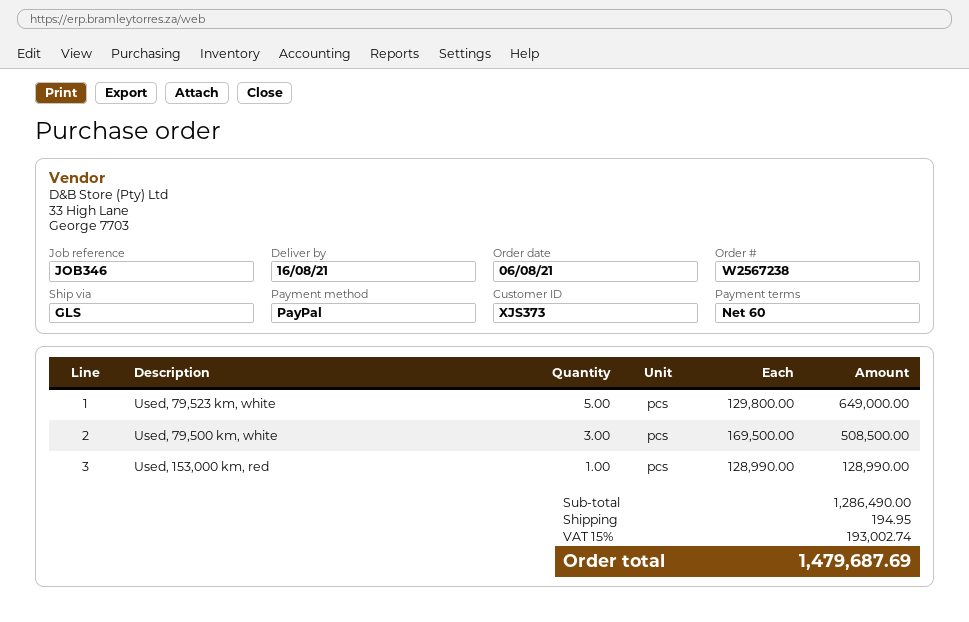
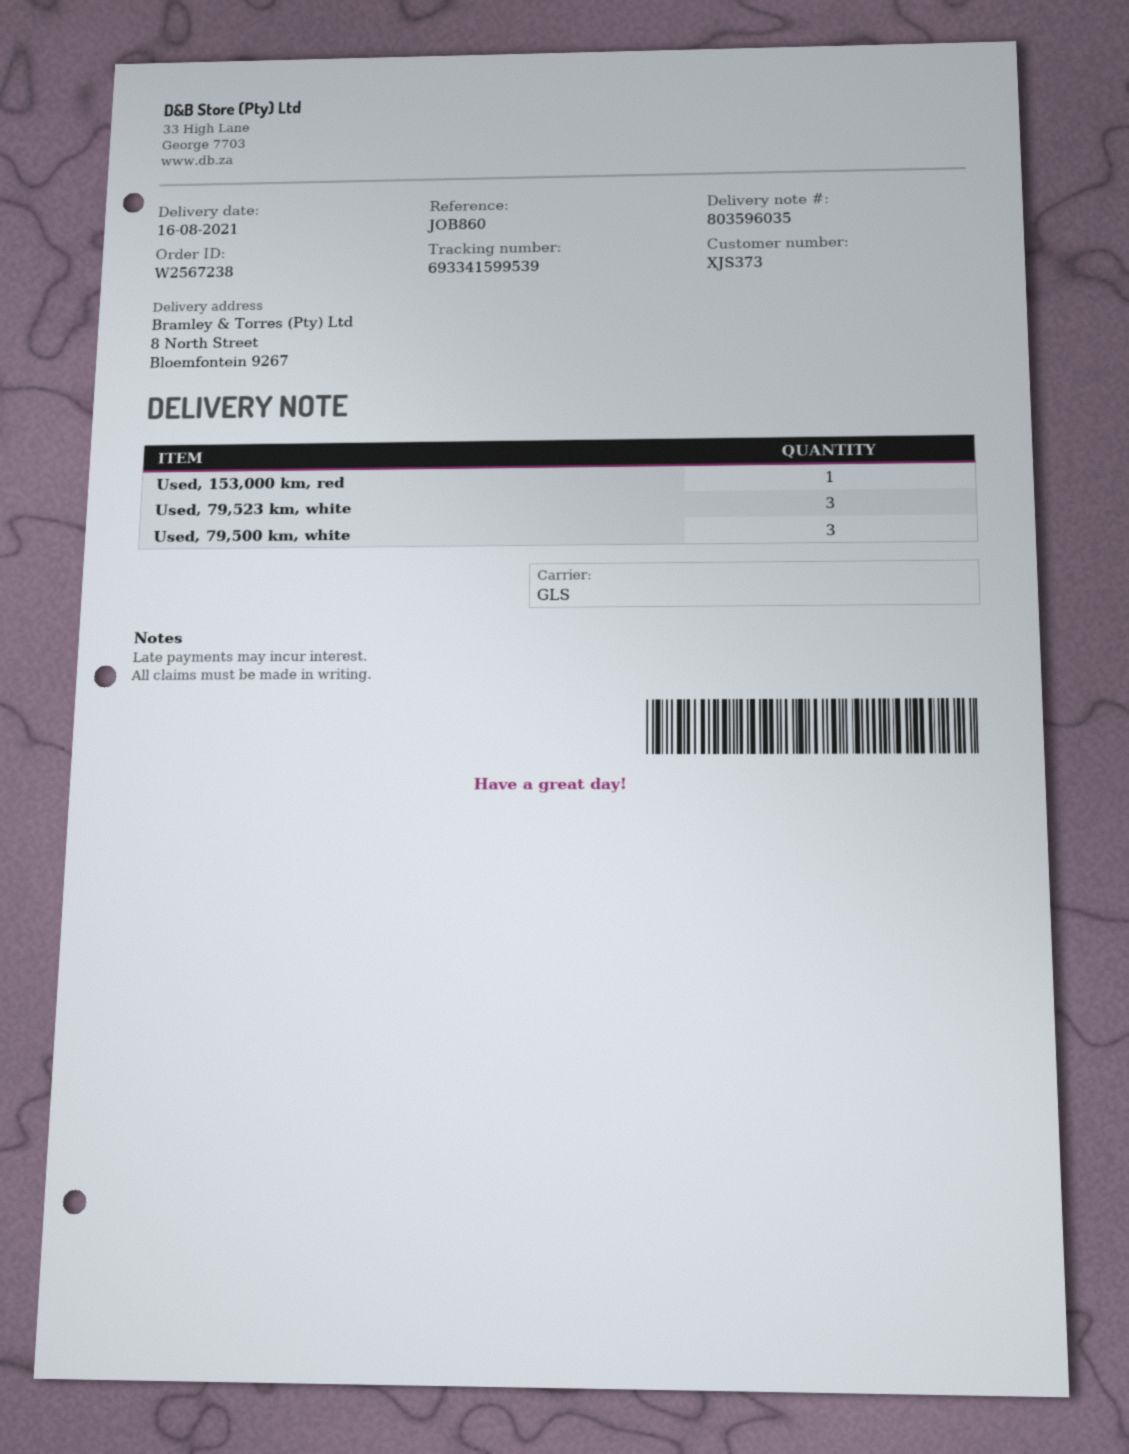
reference: JOB346 -> JOB860
Used, 79,523 km, white: 5 -> 3

